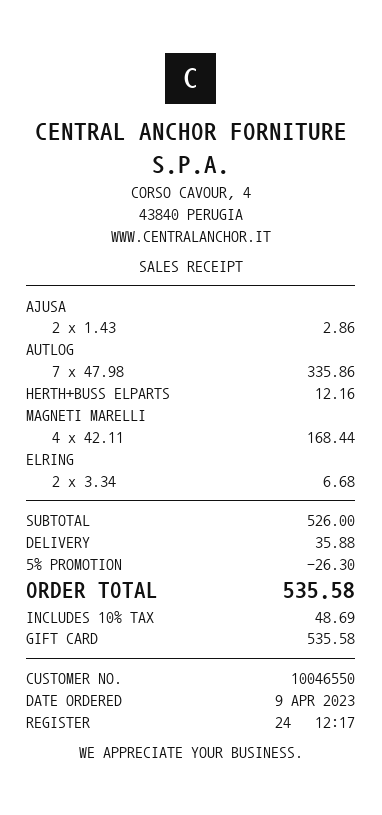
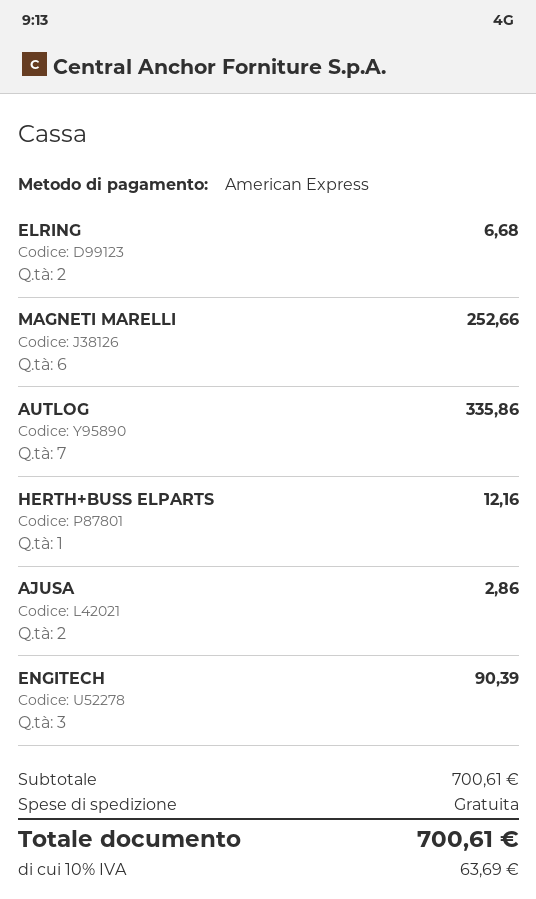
payment method: gift card -> American Express
MAGNETI MARELLI: 4 for 168.44 -> 6 for 252.66
ENGITECH: none -> 3 for 90.39
subtotal: 526.00 -> 700.61
discount: 5% = 26.30 -> none
shipping: 35.88 -> 0.00
tax: 10% = 48.69 -> 10% = 63.69
total: 535.58 -> 700.61

